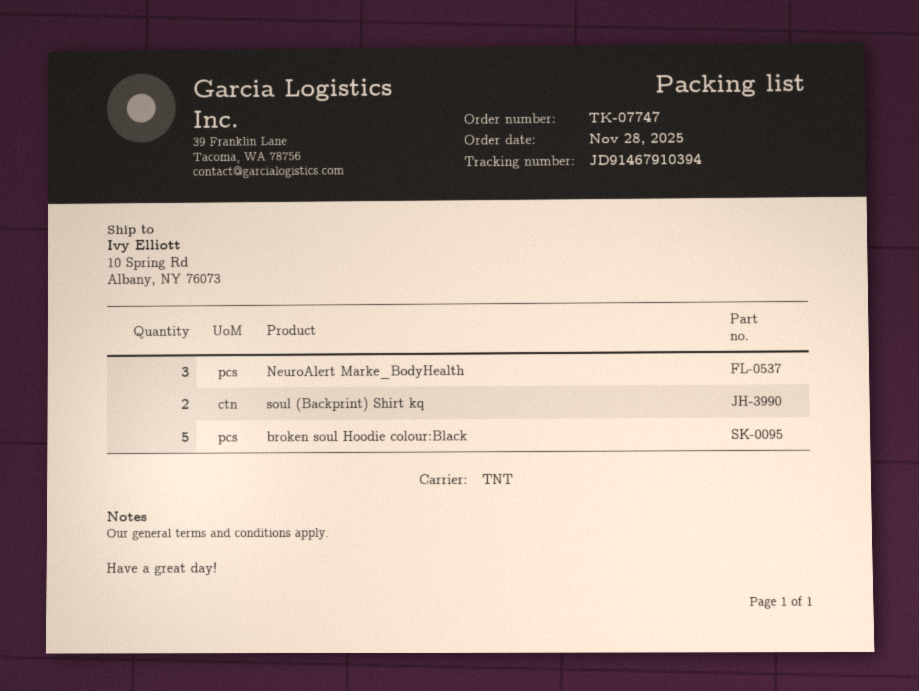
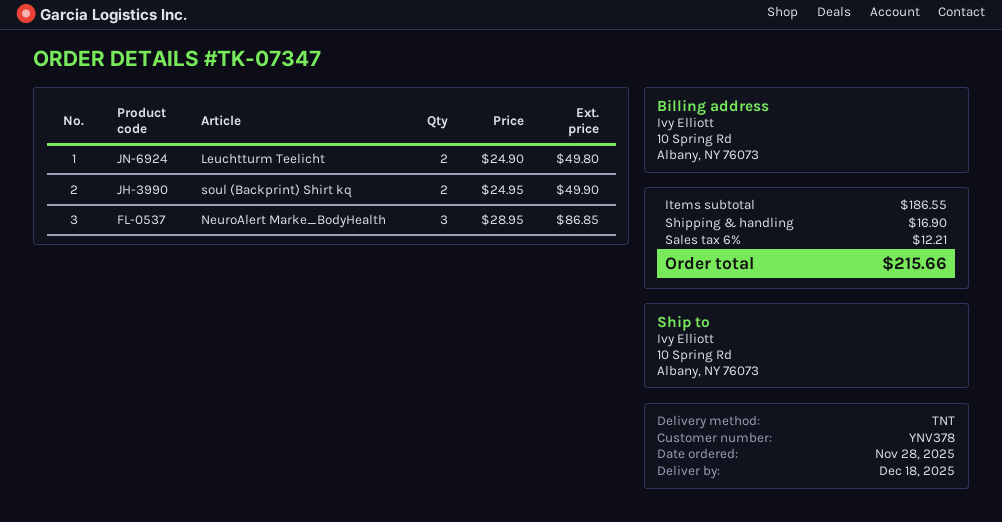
order number: TK-07747 -> TK-07347
broken soul Hoodie colour:Black: 5 -> none
Leuchtturm Teelicht: none -> 2

